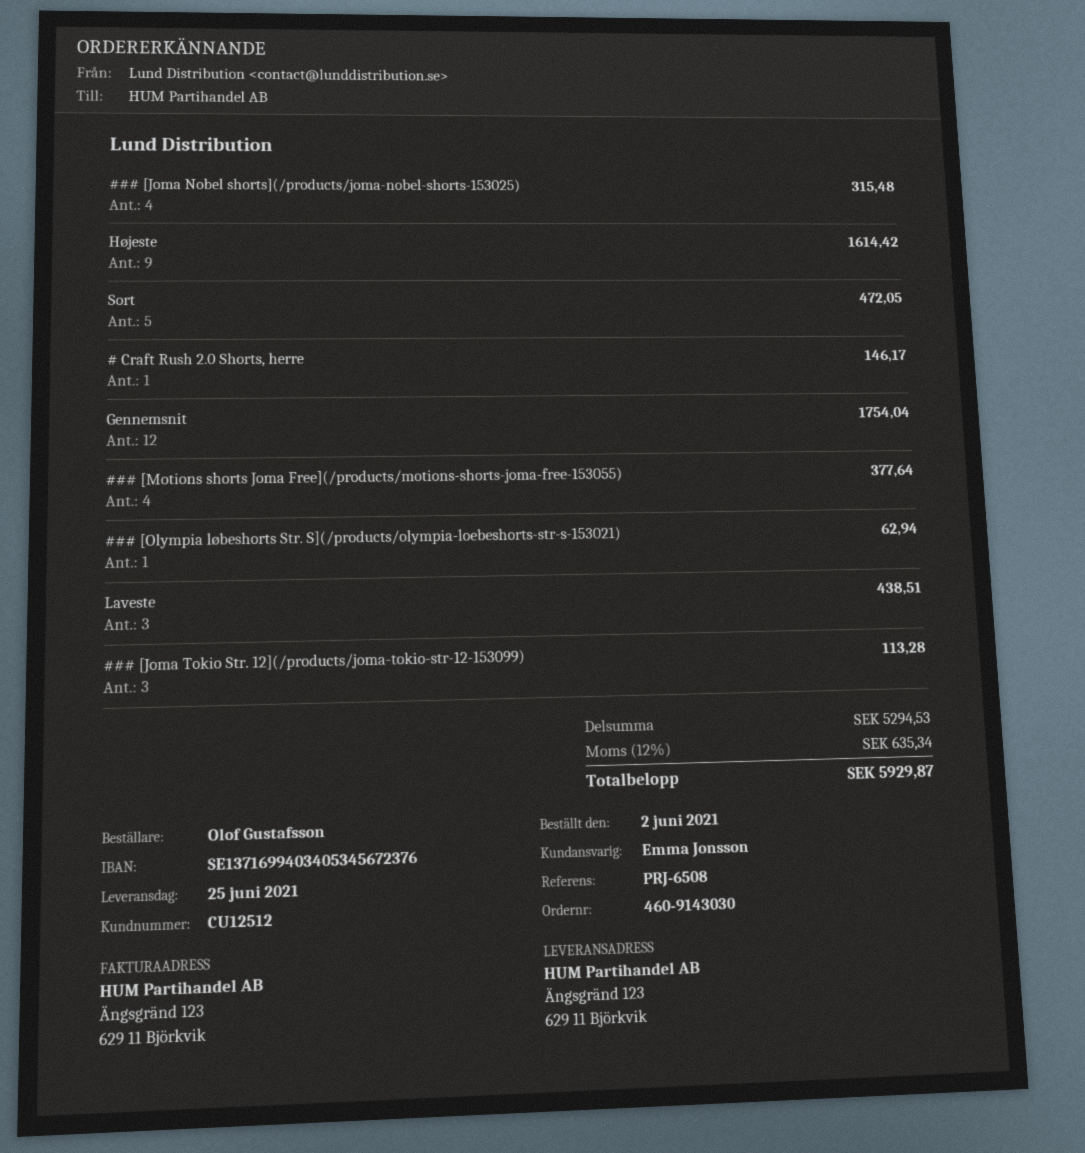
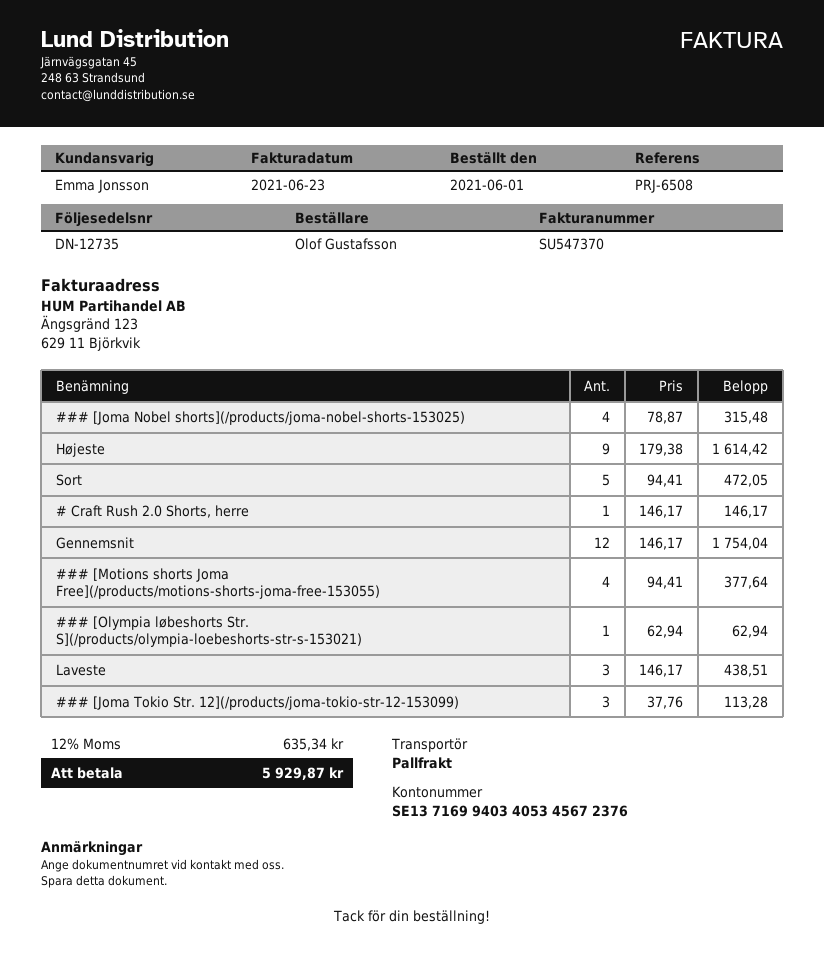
order date: 2021-06-02 -> 2021-06-01

